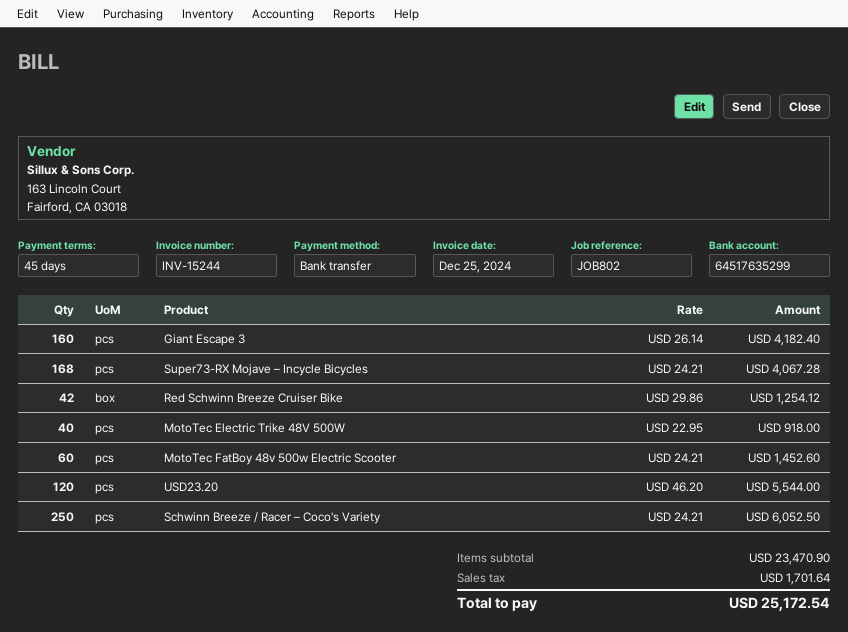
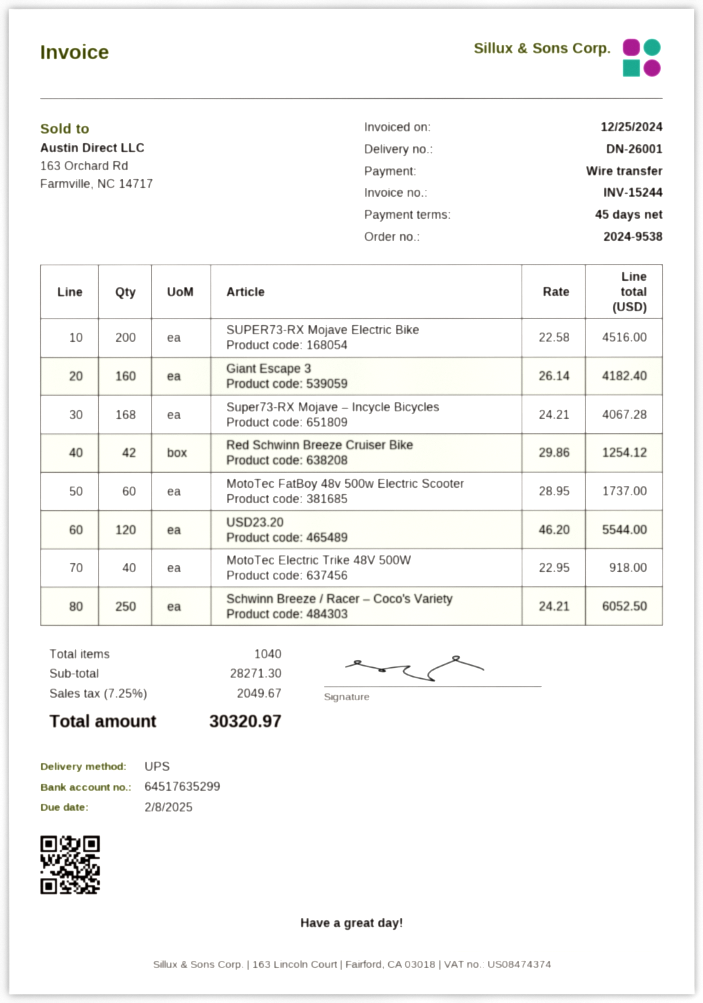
MotoTec FatBoy 48v 500w Electric Scooter: 60 x 24.21 = 1452.60 -> 60 x 28.95 = 1737.00
SUPER73-RX Mojave Electric Bike: none -> 200 x 22.58 = 4516.00
subtotal: 23470.90 -> 28271.30
tax: 1701.64 -> 2049.67
total: 25172.54 -> 30320.97

